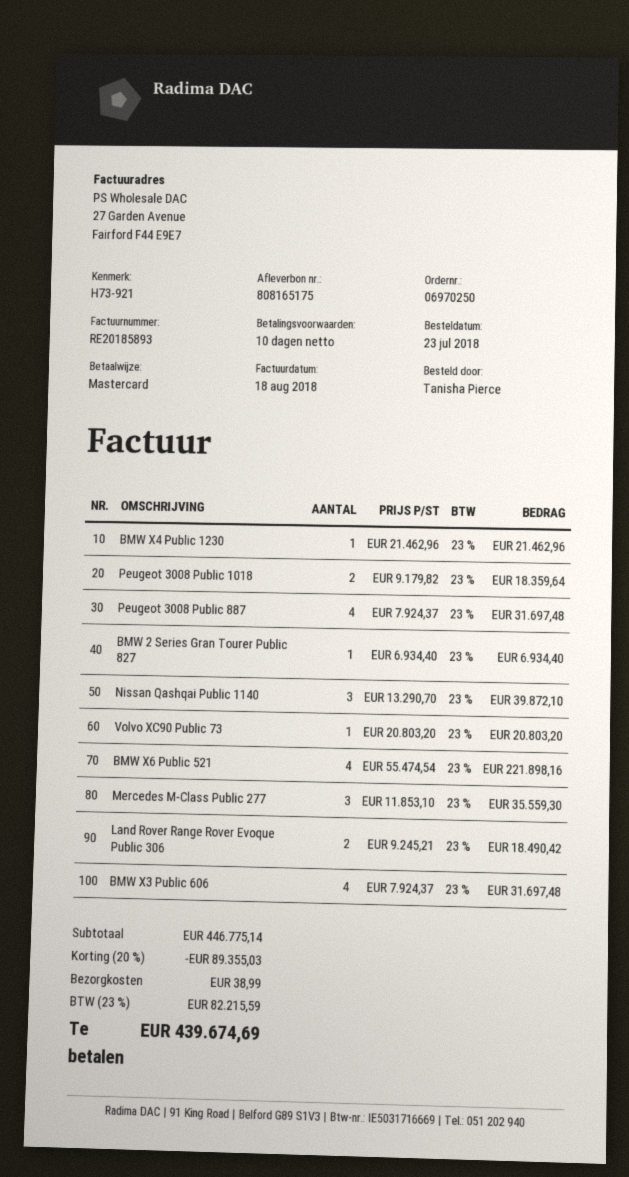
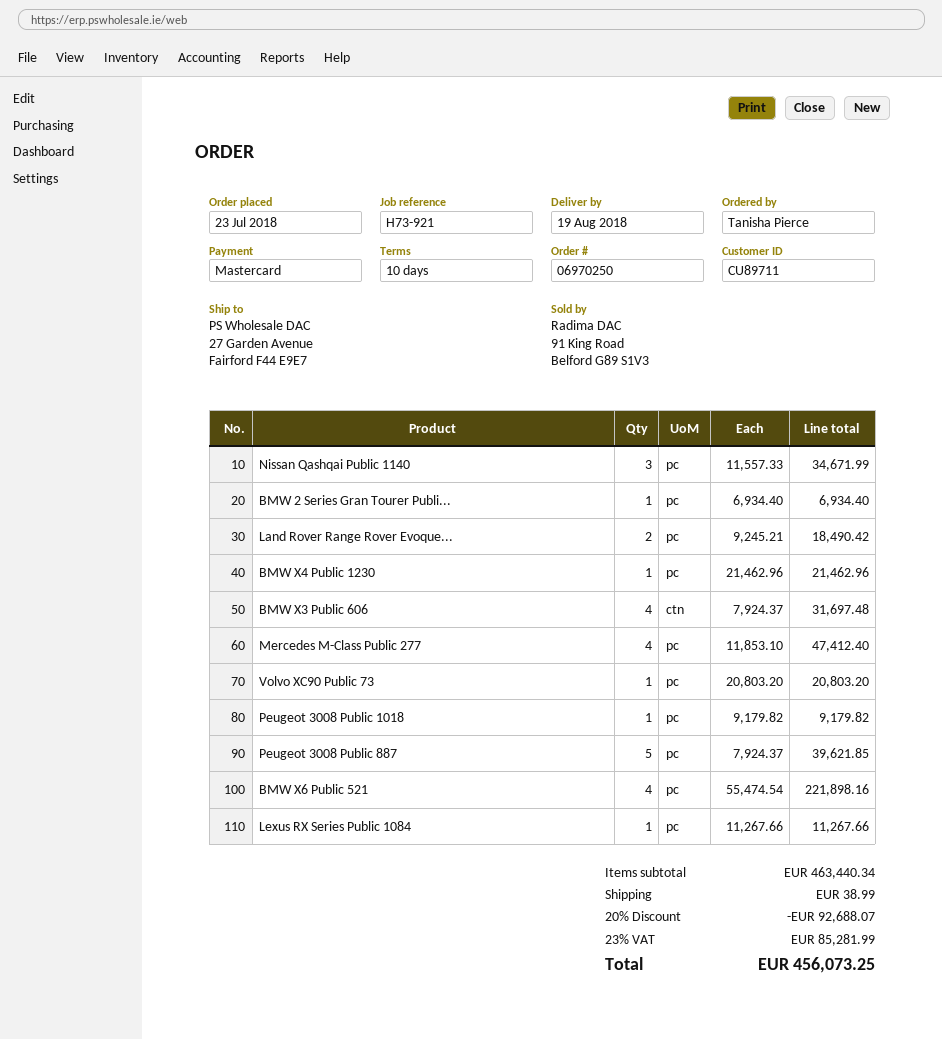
Peugeot 3008 Public 1018: 2 x 9179.82 = 18359.64 -> 1 x 9179.82 = 9179.82
Peugeot 3008 Public 887: 4 x 7924.37 = 31697.48 -> 5 x 7924.37 = 39621.85
Nissan Qashqai Public 1140: 3 x 13290.70 = 39872.10 -> 3 x 11557.33 = 34671.99
Mercedes M-Class Public 277: 3 x 11853.10 = 35559.30 -> 4 x 11853.10 = 47412.40
Lexus RX Series Public 1084: none -> 1 x 11267.66 = 11267.66
subtotal: 446775.14 -> 463440.34
discount: 20% = 89355.03 -> 20% = 92688.07
tax: 23% = 82215.59 -> 23% = 85281.99
total: 439674.69 -> 456073.25

